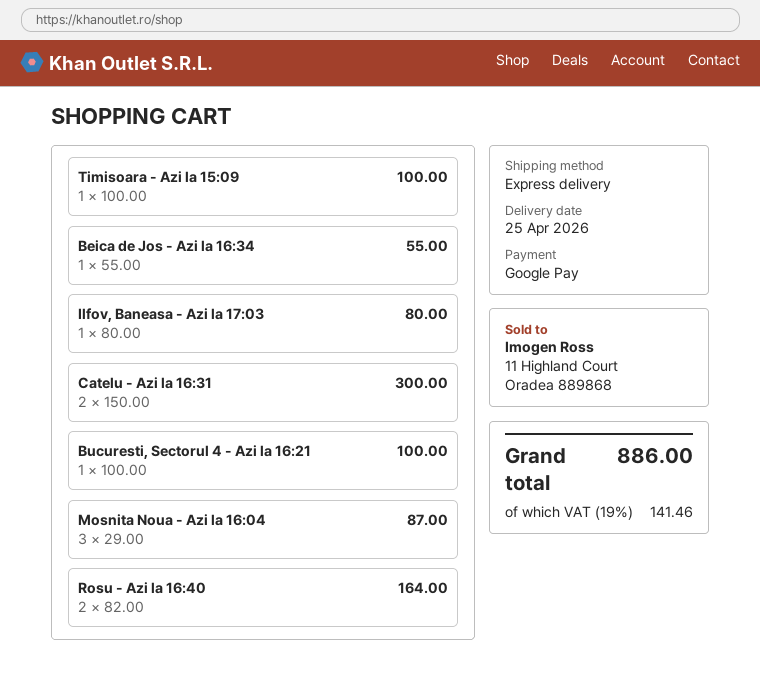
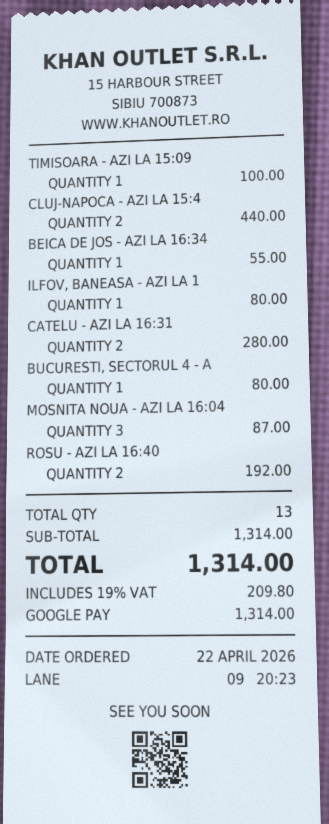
Catelu - Azi la 16:31: 2 for 300.00 -> 2 for 280.00
Bucuresti, Sectorul 4 - Azi la 16:21: 1 for 100.00 -> 1 for 80.00
Rosu - Azi la 16:40: 2 for 164.00 -> 2 for 192.00
CLUJ-NAPOCA - AZI LA 15:4: none -> 2 for 440.00
tax: 19% = 141.46 -> 19% = 209.80
total: 886.00 -> 1314.00

